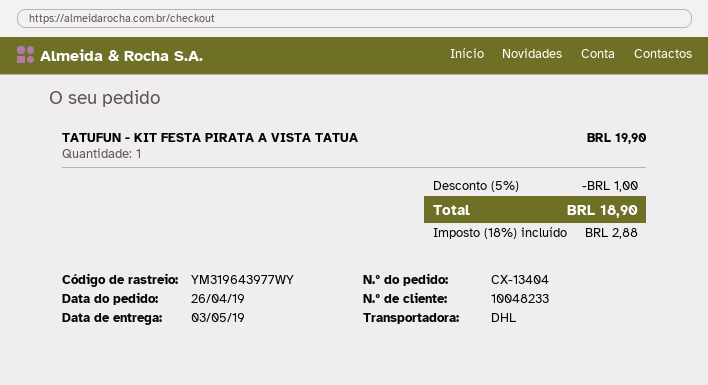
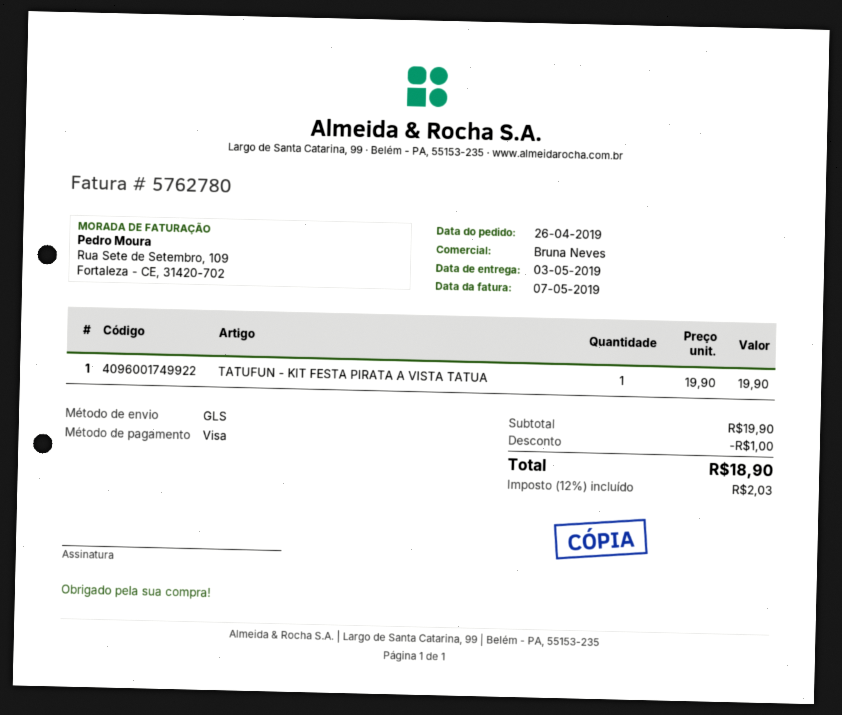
shipping method: DHL -> GLS
tax: 18% = 2.88 -> 12% = 2.03

